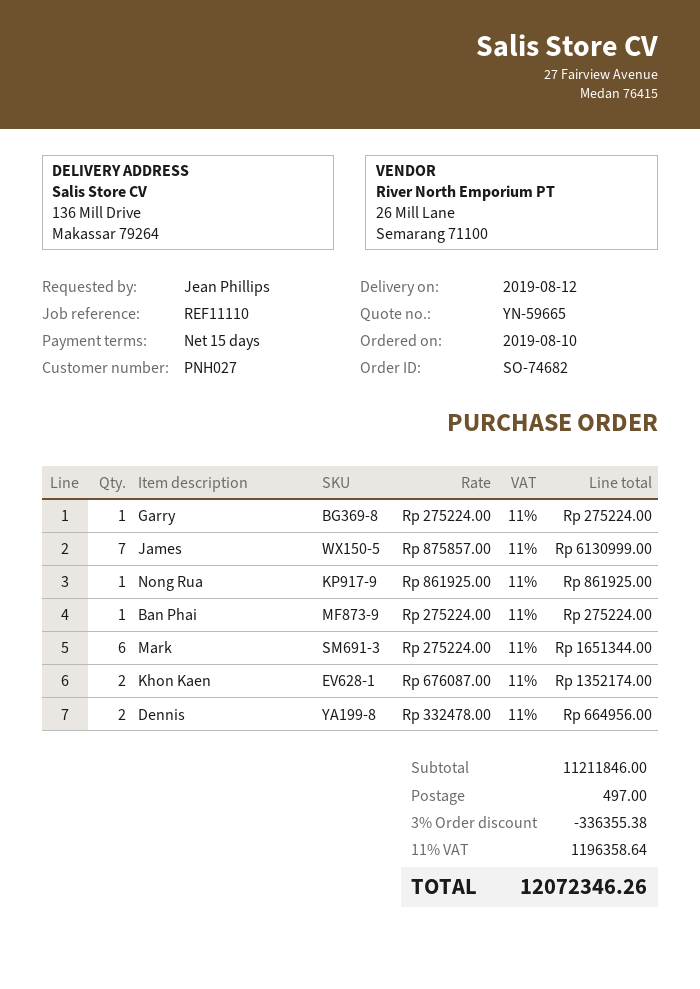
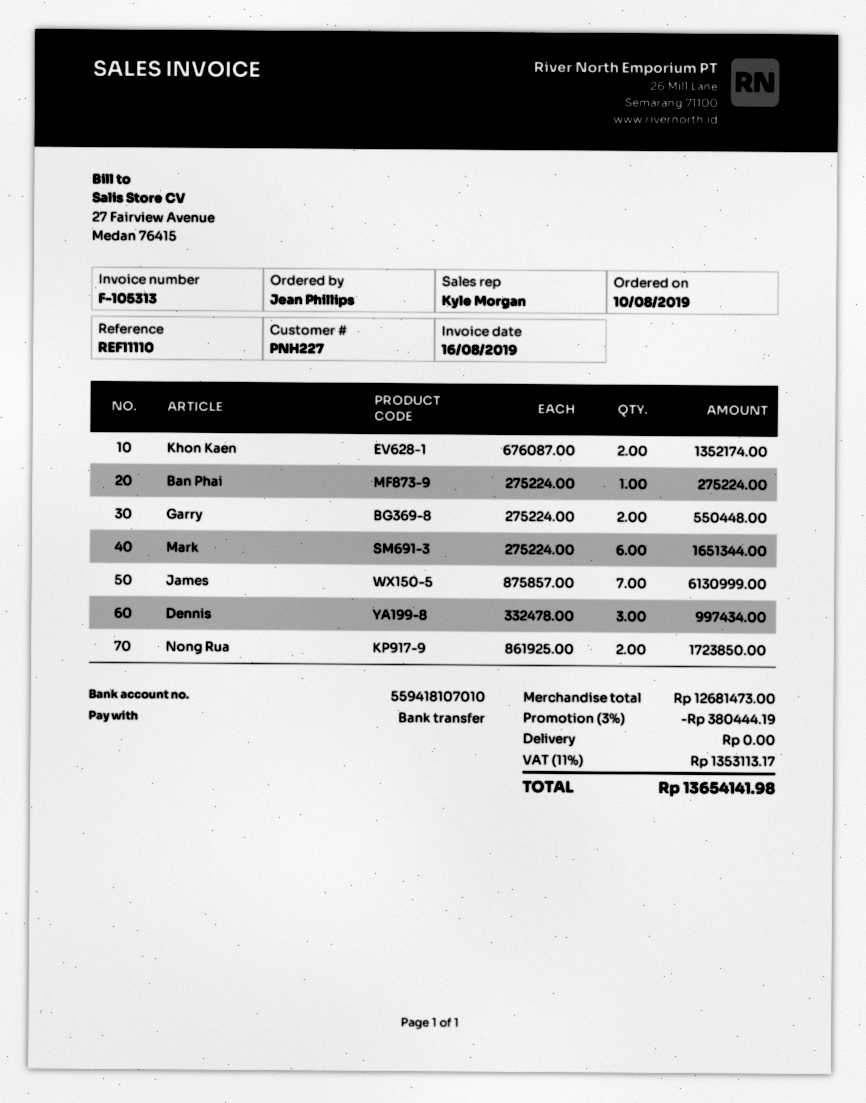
customer number: PNH027 -> PNH227
Garry: 1 x 275224.00 = 275224.00 -> 2 x 275224.00 = 550448.00
Nong Rua: 1 x 861925.00 = 861925.00 -> 2 x 861925.00 = 1723850.00
Dennis: 2 x 332478.00 = 664956.00 -> 3 x 332478.00 = 997434.00
subtotal: 11211846.00 -> 12681473.00
discount: 3% = 336355.38 -> 3% = 380444.19
shipping: 497.00 -> 0.00
tax: 11% = 1196358.64 -> 11% = 1353113.17
total: 12072346.26 -> 13654141.98

